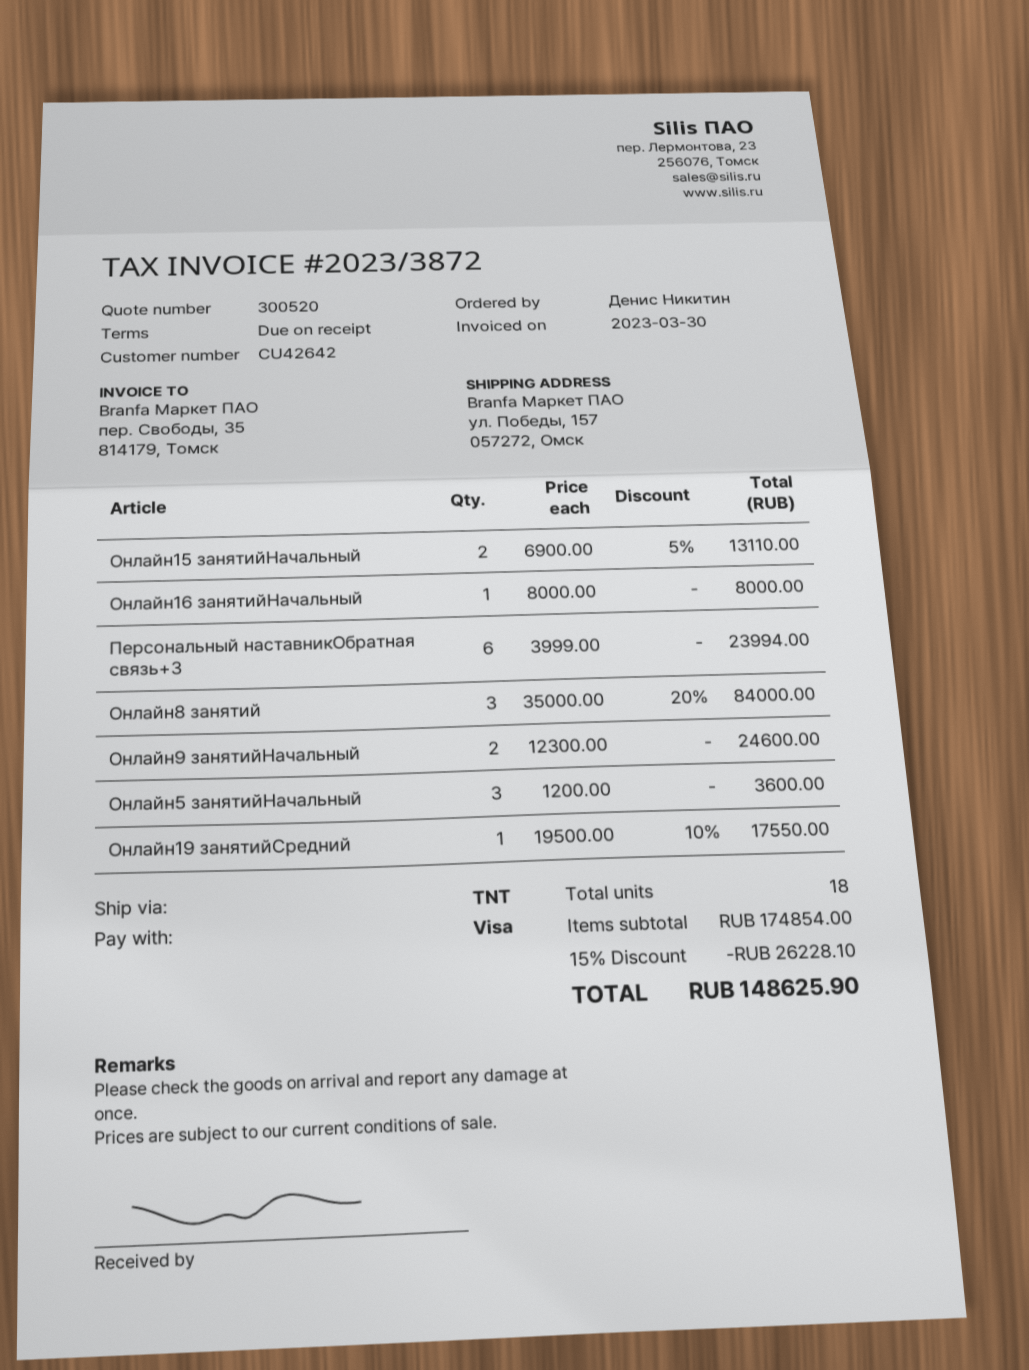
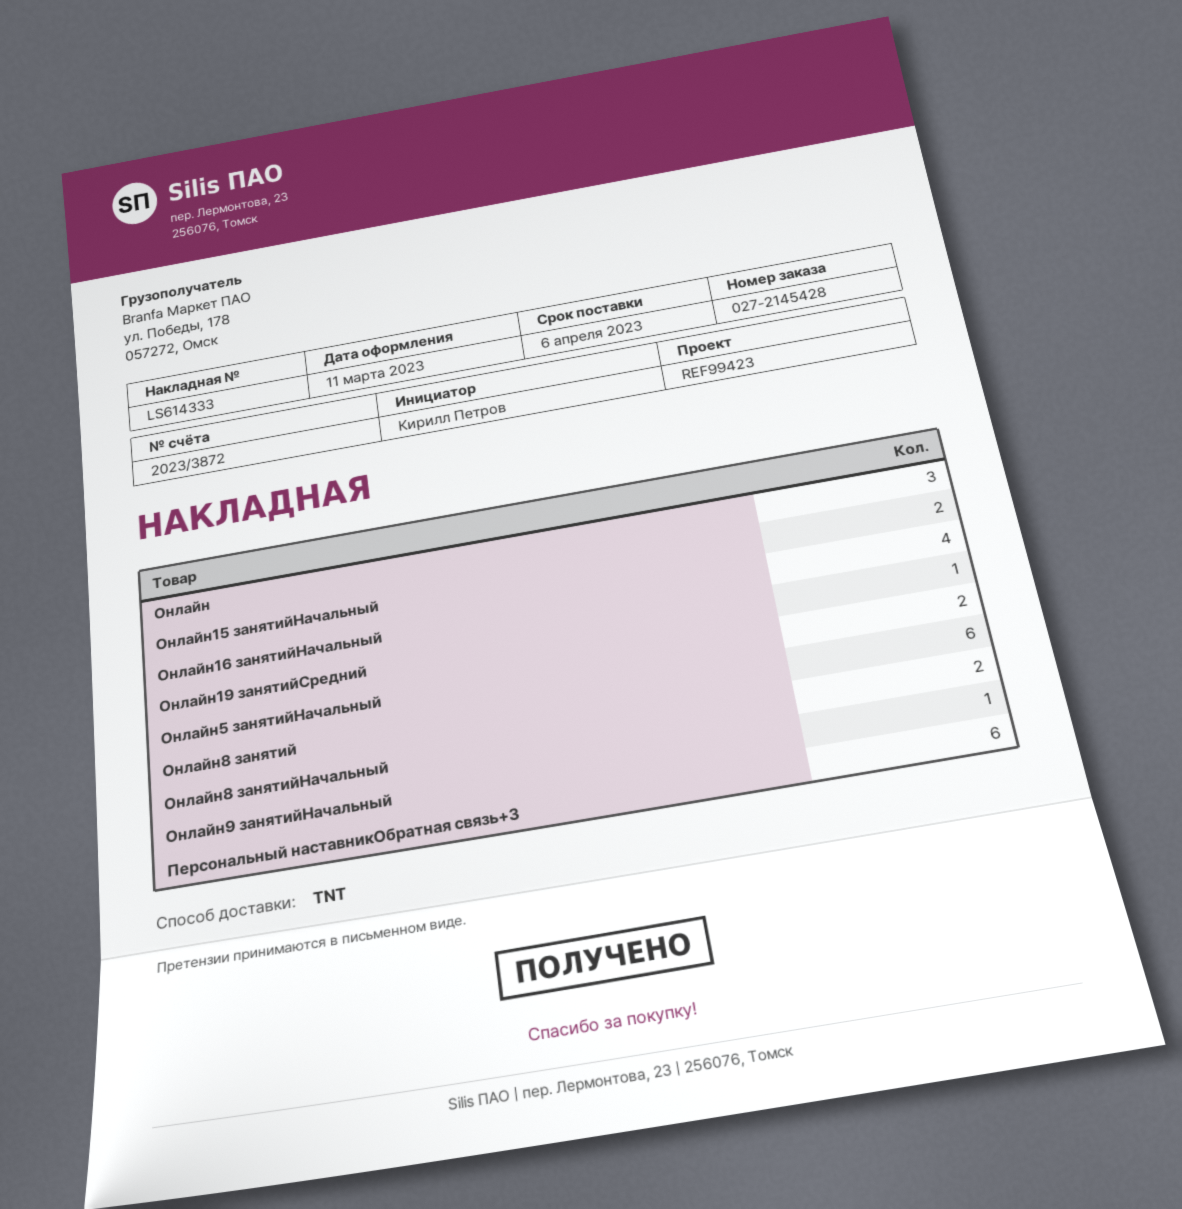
ordered by: Денис Никитин -> Кирилл Петров
ship to: ул. Победы, 157, 057272, Омск -> ул. Победы, 178, 057272, Омск
Онлайн16 занятийНачальный: 1 -> 4
Онлайн8 занятий: 3 -> 6
Онлайн9 занятийНачальный: 2 -> 1
Онлайн5 занятийНачальный: 3 -> 2
Онлайн: none -> 3
Онлайн8 занятийНачальный: none -> 2

